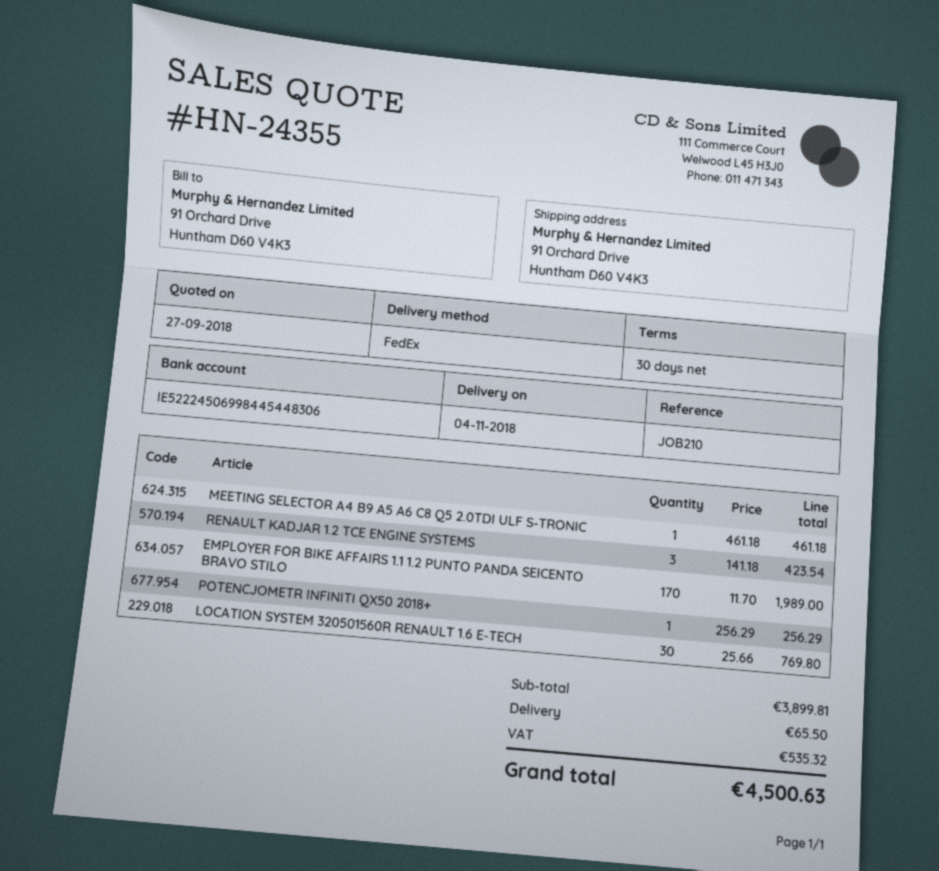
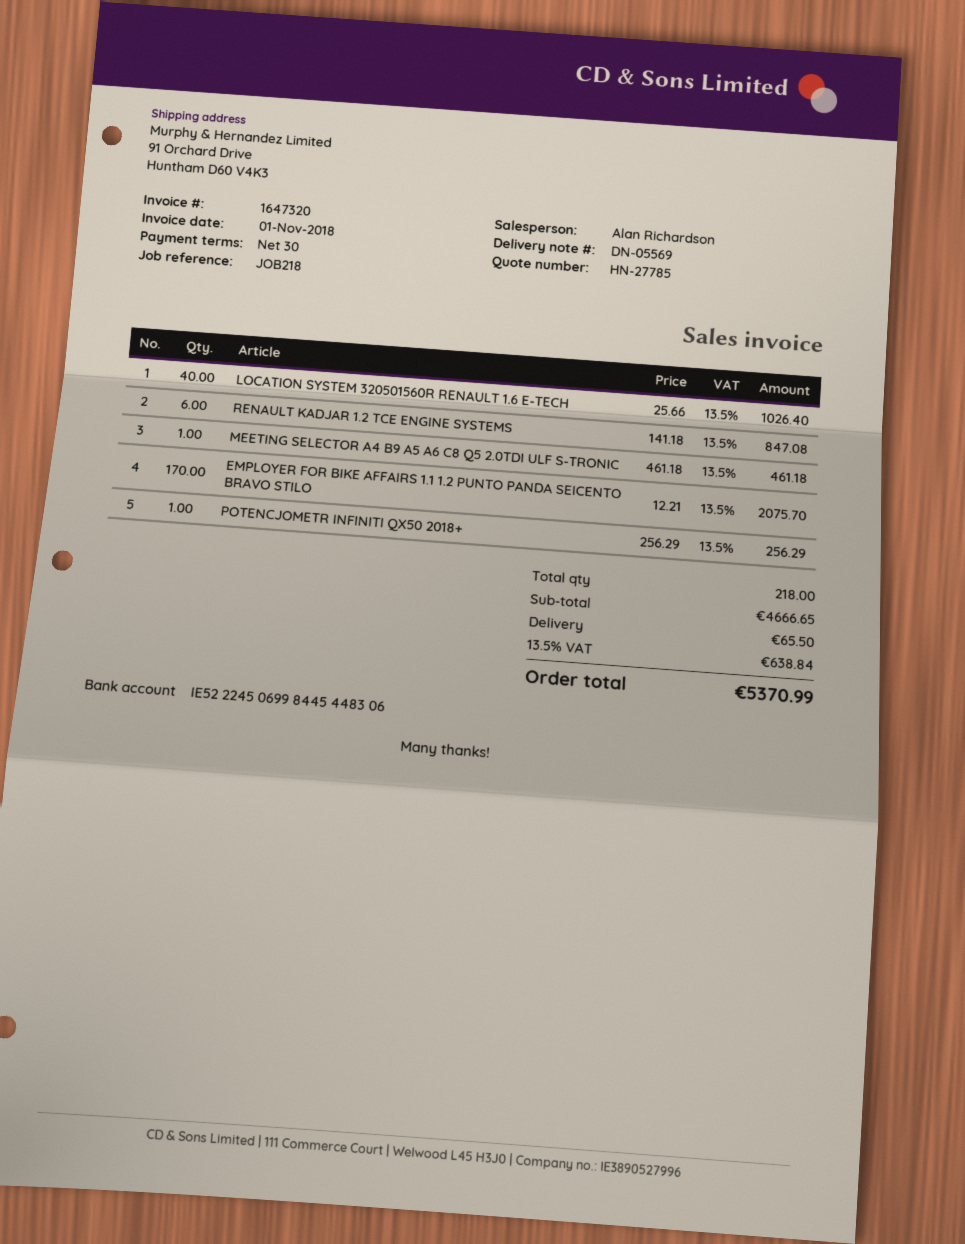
quote number: HN-24355 -> HN-27785
reference: JOB210 -> JOB218
RENAULT KADJAR 1.2 TCE ENGINE SYSTEMS: 3 x 141.18 = 423.54 -> 6 x 141.18 = 847.08
EMPLOYER FOR BIKE AFFAIRS 1.1 1.2 PUNTO PANDA SEICENTO BRAVO STILO: 170 x 11.70 = 1989.00 -> 170 x 12.21 = 2075.70
LOCATION SYSTEM 320501560R RENAULT 1.6 E-TECH: 30 x 25.66 = 769.80 -> 40 x 25.66 = 1026.40
subtotal: 3899.81 -> 4666.65
tax: 535.32 -> 638.84
total: 4500.63 -> 5370.99

